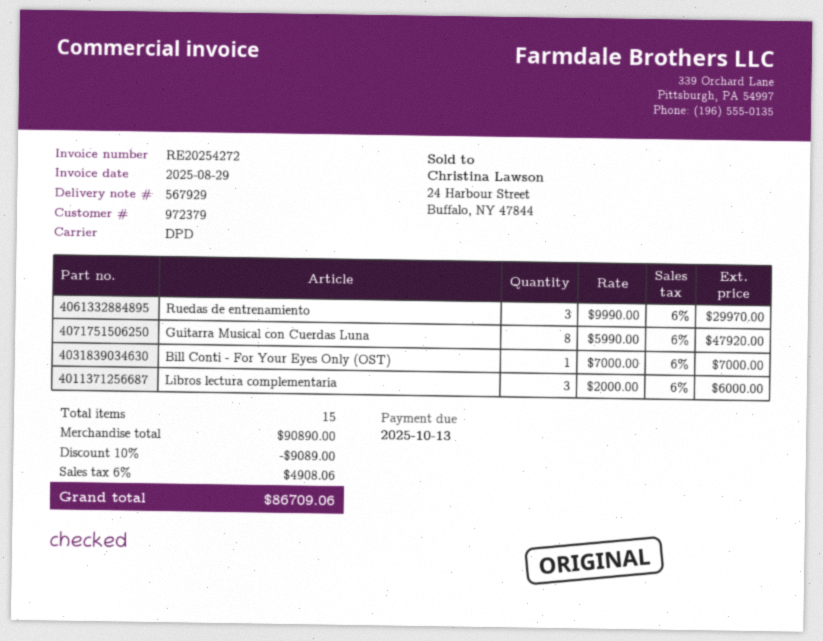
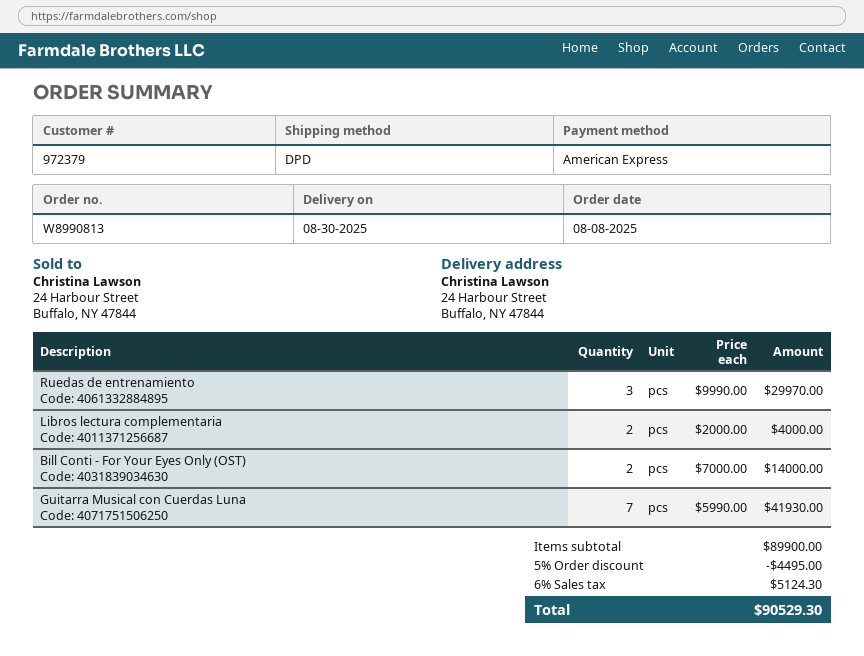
Guitarra Musical con Cuerdas Luna: 8 x 5990.00 = 47920.00 -> 7 x 5990.00 = 41930.00
Bill Conti - For Your Eyes Only (OST): 1 x 7000.00 = 7000.00 -> 2 x 7000.00 = 14000.00
Libros lectura complementaria: 3 x 2000.00 = 6000.00 -> 2 x 2000.00 = 4000.00
subtotal: 90890.00 -> 89900.00
discount: 10% = 9089.00 -> 5% = 4495.00
tax: 6% = 4908.06 -> 6% = 5124.30
total: 86709.06 -> 90529.30

